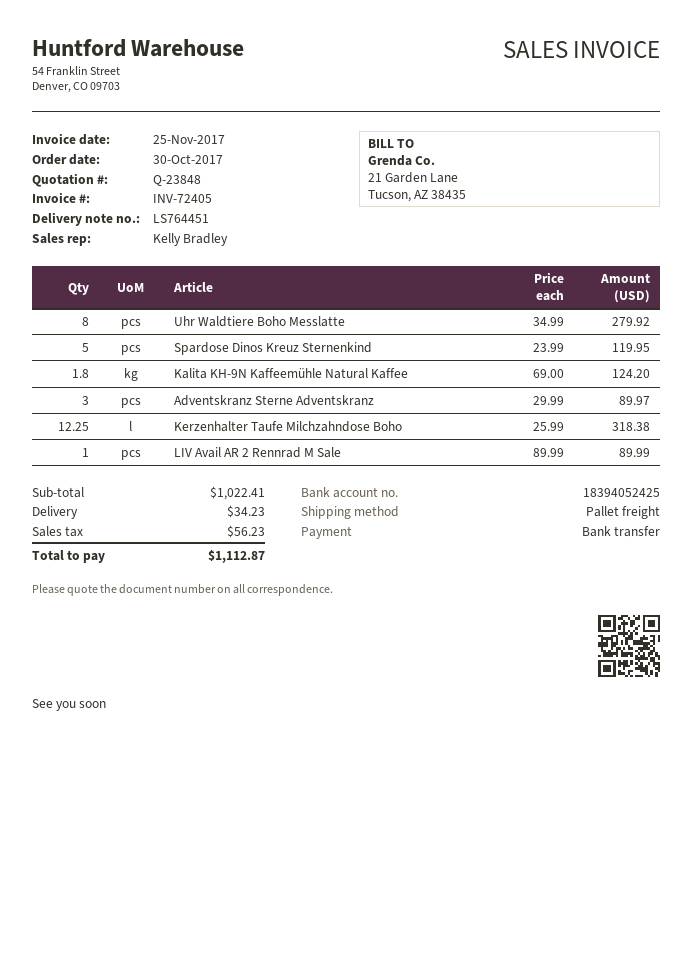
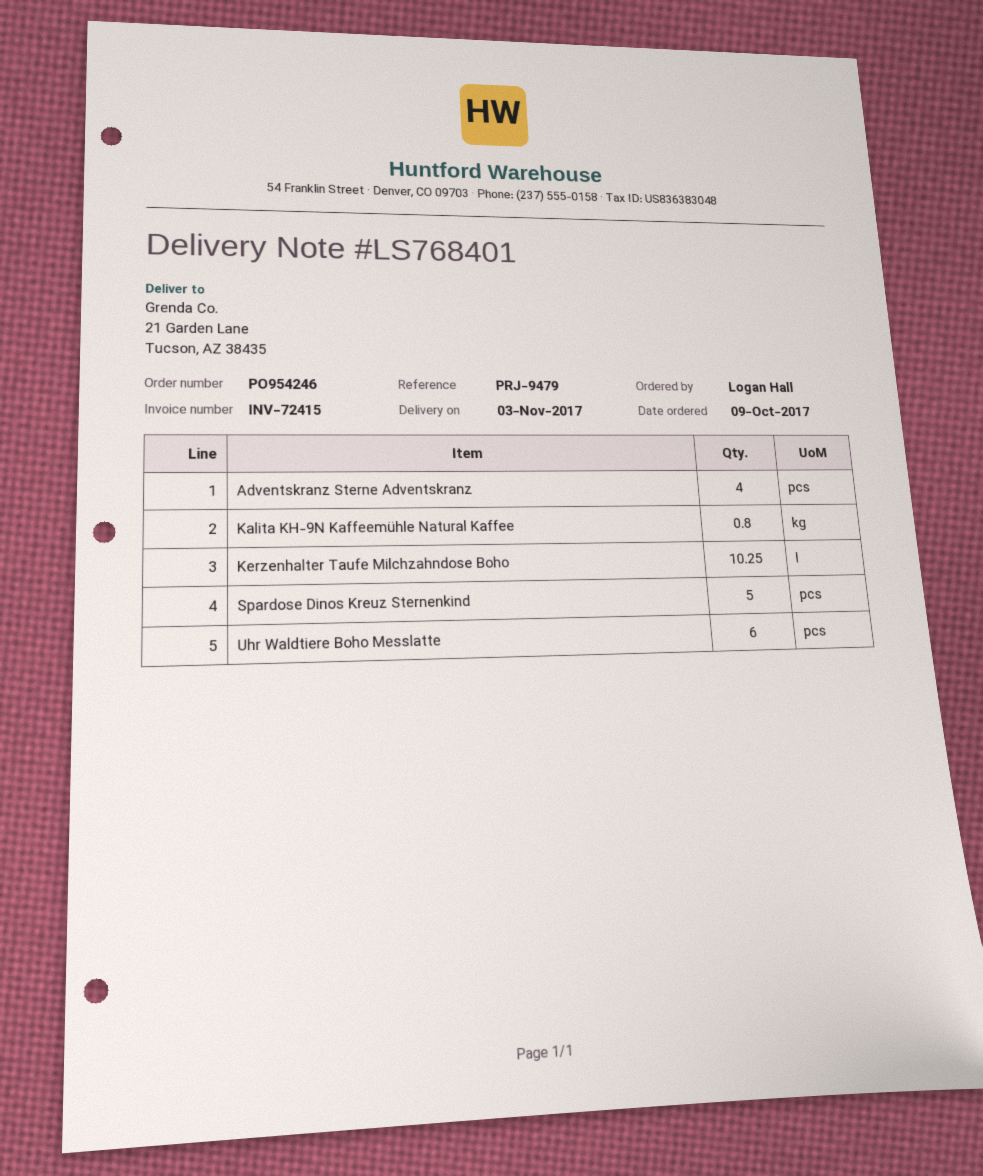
order date: 2017-10-30 -> 2017-10-09
delivery note number: LS764451 -> LS768401
invoice number: INV-72405 -> INV-72415
Uhr Waldtiere Boho Messlatte: 8 -> 6
Kalita KH-9N Kaffeemühle Natural Kaffee: 1.8 -> 0.8
Adventskranz Sterne Adventskranz: 3 -> 4
Kerzenhalter Taufe Milchzahndose Boho: 12.25 -> 10.25
LIV Avail AR 2 Rennrad M Sale: 1 -> none

